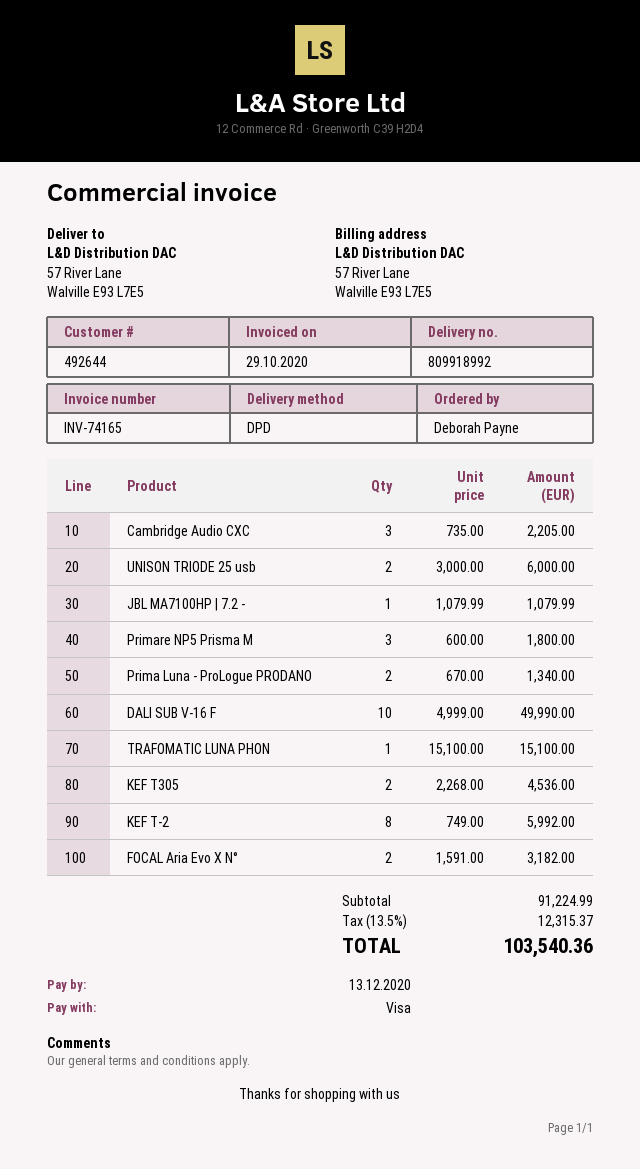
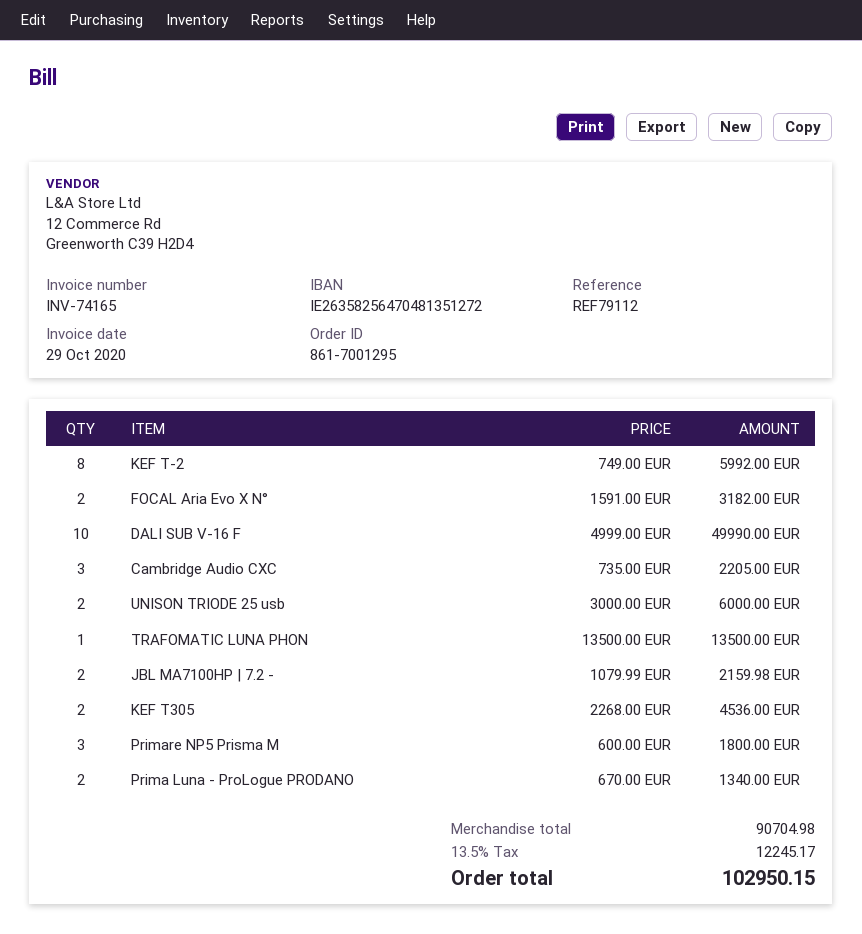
JBL MA7100HP | 7.2 -: 1 x 1079.99 = 1079.99 -> 2 x 1079.99 = 2159.98
TRAFOMATIC LUNA PHON: 1 x 15100.00 = 15100.00 -> 1 x 13500.00 = 13500.00
subtotal: 91224.99 -> 90704.98
tax: 13.5% = 12315.37 -> 13.5% = 12245.17
total: 103540.36 -> 102950.15

